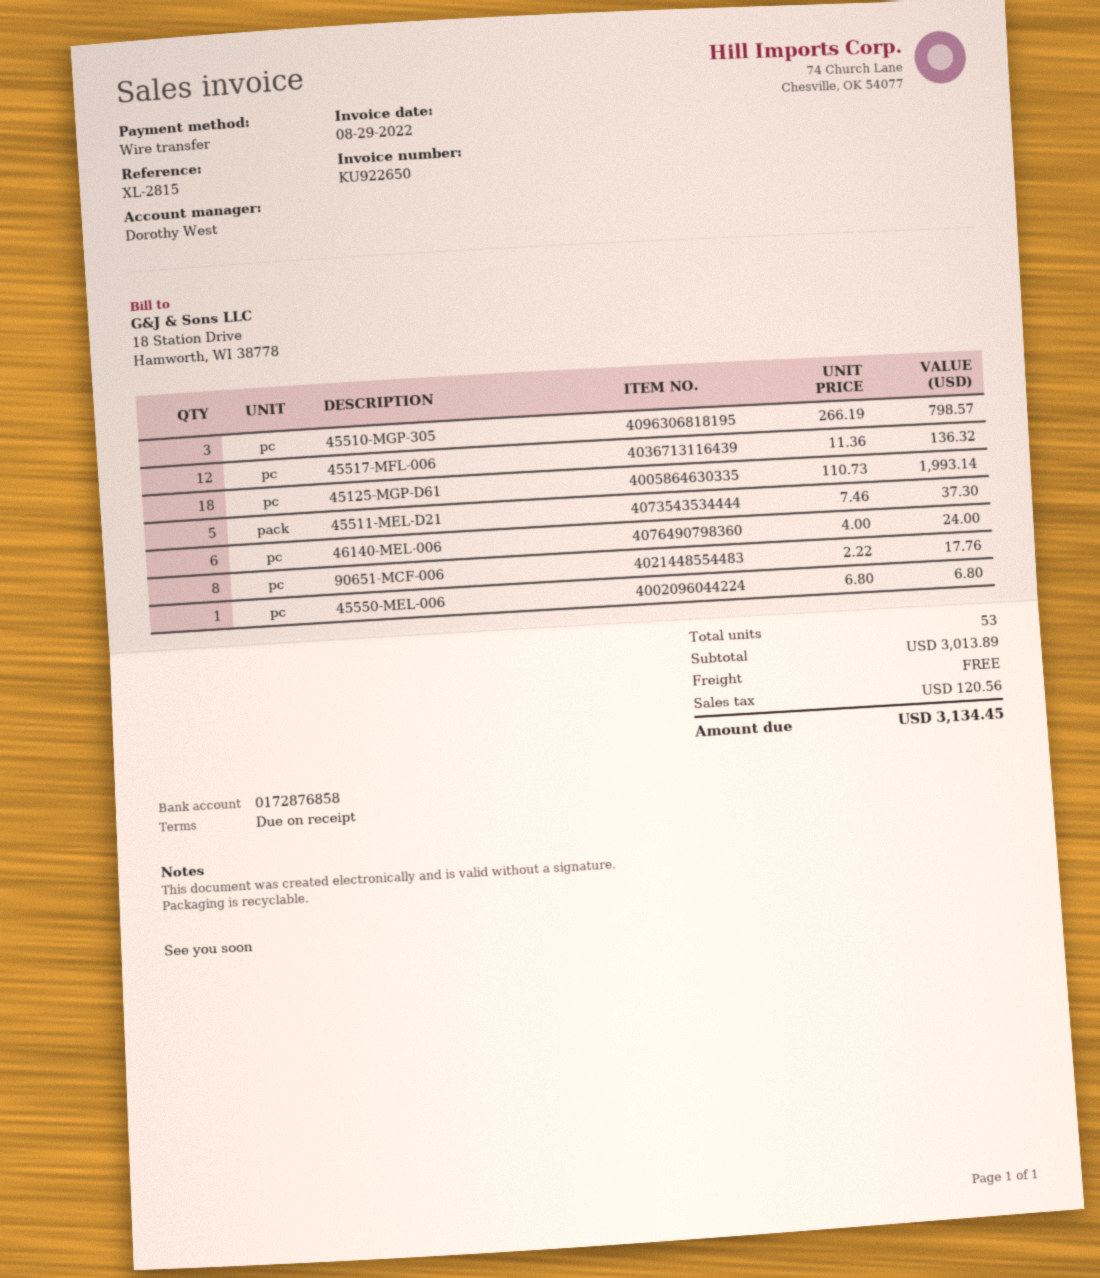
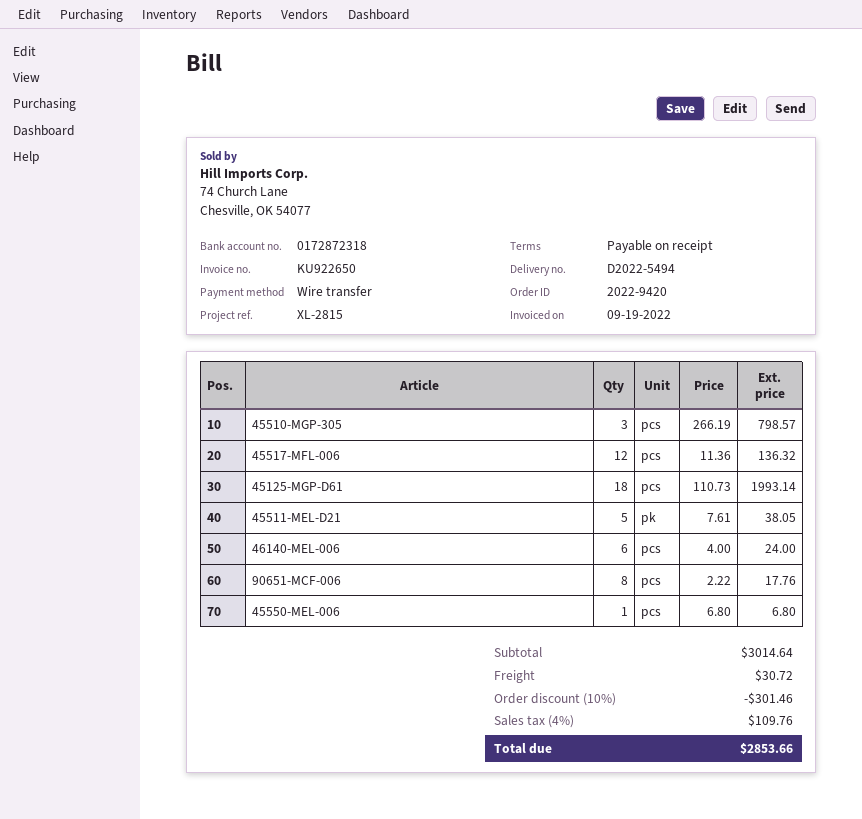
invoice date: 2022-08-29 -> 2022-09-19
bank account: 0172876858 -> 0172872318
45511-MEL-D21: 5 x 7.46 = 37.30 -> 5 x 7.61 = 38.05
subtotal: 3013.89 -> 3014.64
discount: none -> 10% = 301.46
shipping: 0.00 -> 30.72
tax: 120.56 -> 109.76
total: 3134.45 -> 2853.66

